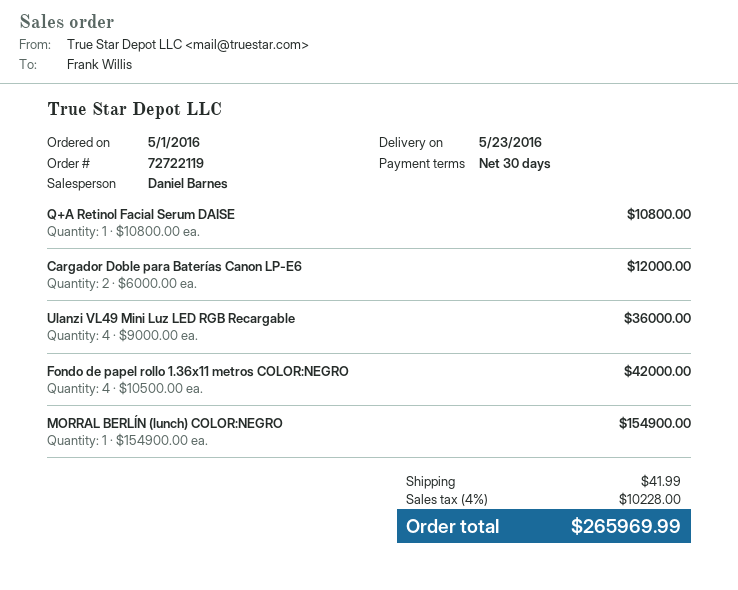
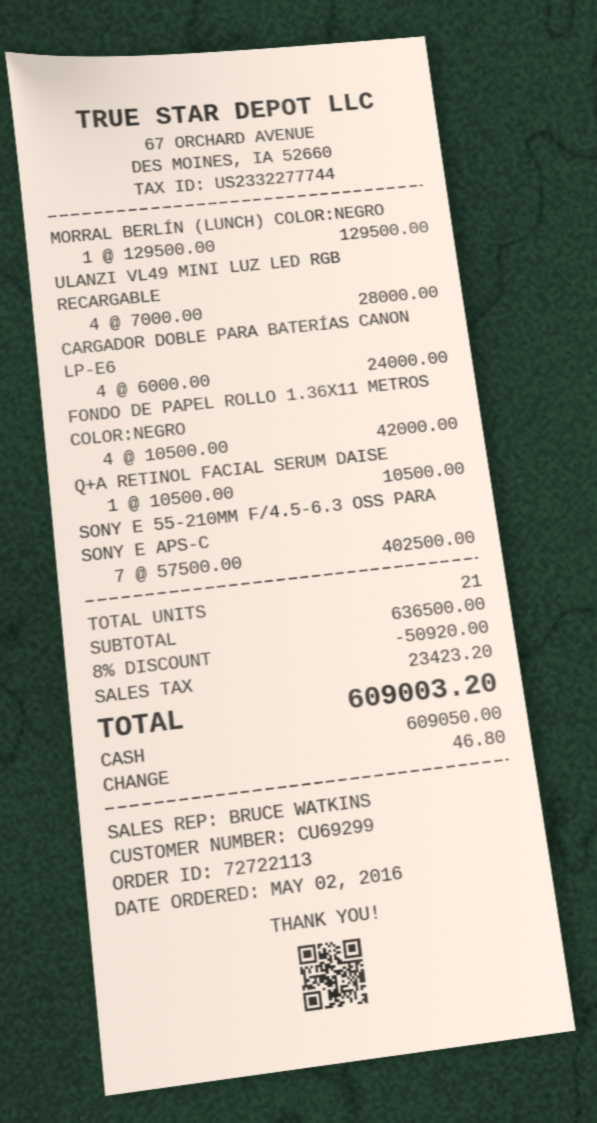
order number: 72722119 -> 72722113
order date: 2016-05-01 -> 2016-05-02
sales rep: Daniel Barnes -> BRUCE WATKINS
Q+A Retinol Facial Serum DAISE: 1 x 10800.00 = 10800.00 -> 1 x 10500.00 = 10500.00
Cargador Doble para Baterías Canon LP-E6: 2 x 6000.00 = 12000.00 -> 4 x 6000.00 = 24000.00
Ulanzi VL49 Mini Luz LED RGB Recargable: 4 x 9000.00 = 36000.00 -> 4 x 7000.00 = 28000.00
MORRAL BERLÍN (lunch) COLOR:NEGRO: 1 x 154900.00 = 154900.00 -> 1 x 129500.00 = 129500.00
SONY E 55-210MM F/4.5-6.3 OSS PARA SONY E APS-C: none -> 7 x 57500.00 = 402500.00
discount: none -> 8% = 50920.00
shipping: 41.99 -> none
tax: 10228.00 -> 23423.20
total: 265969.99 -> 609003.20

